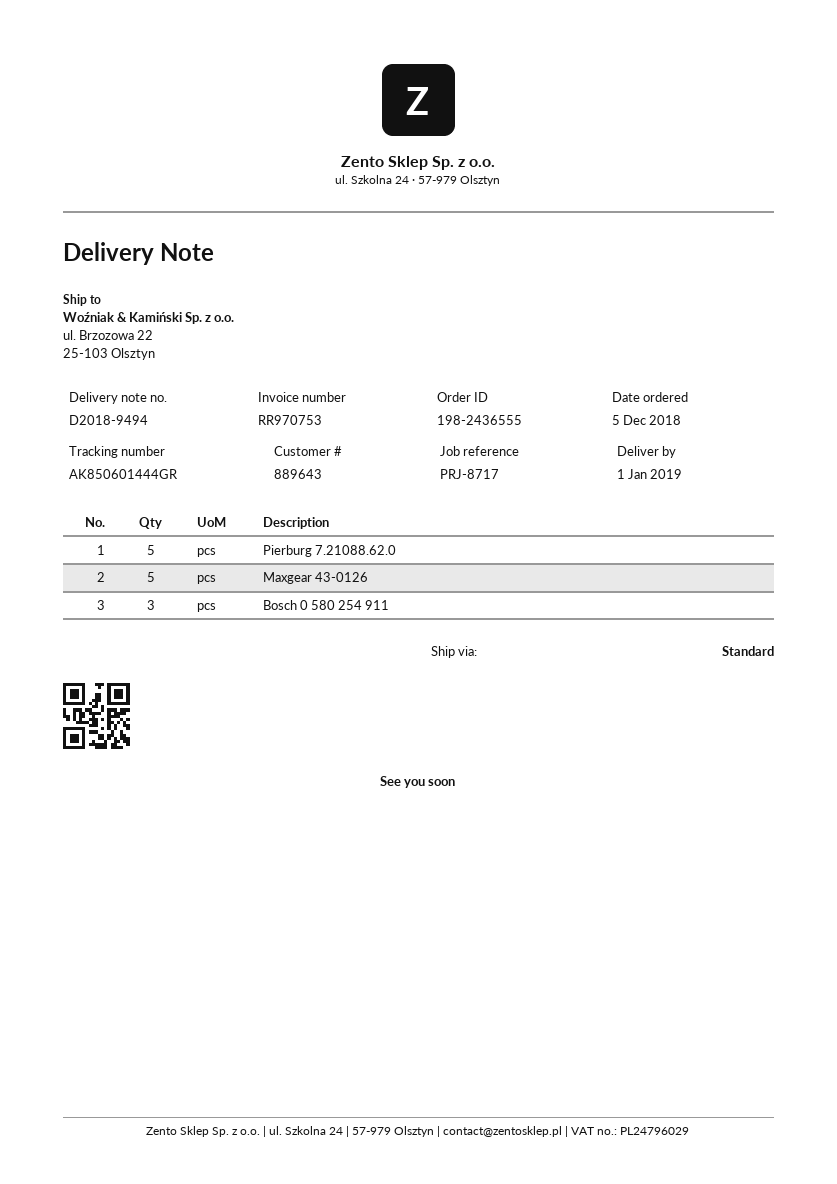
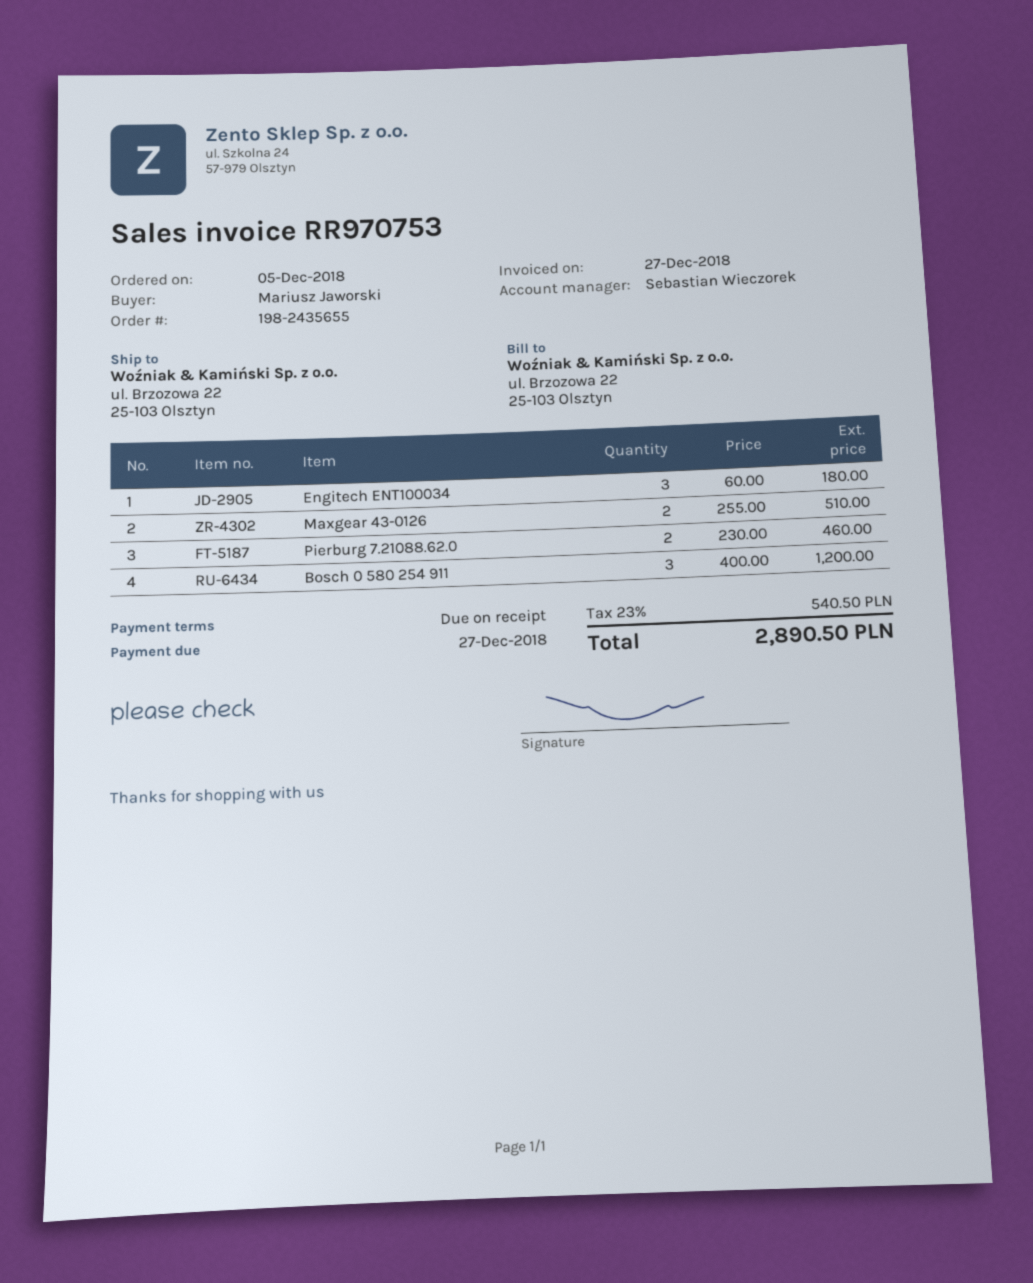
order number: 198-2436555 -> 198-2435655
Pierburg 7.21088.62.0: 5 -> 2
Maxgear 43-0126: 5 -> 2
Engitech ENT100034: none -> 3

